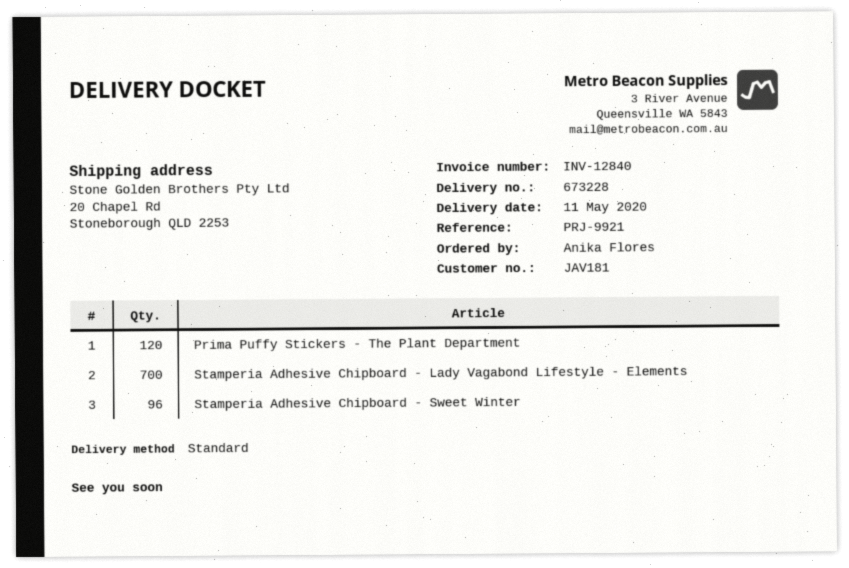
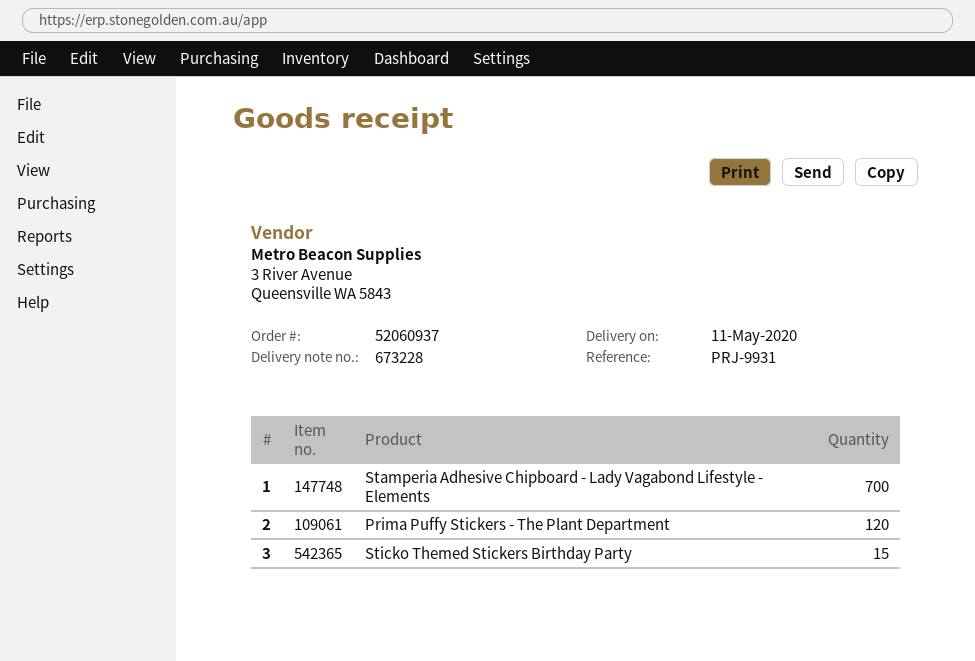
reference: PRJ-9921 -> PRJ-9931
Stamperia Adhesive Chipboard - Sweet Winter: 96 -> none
Sticko Themed Stickers Birthday Party: none -> 15

